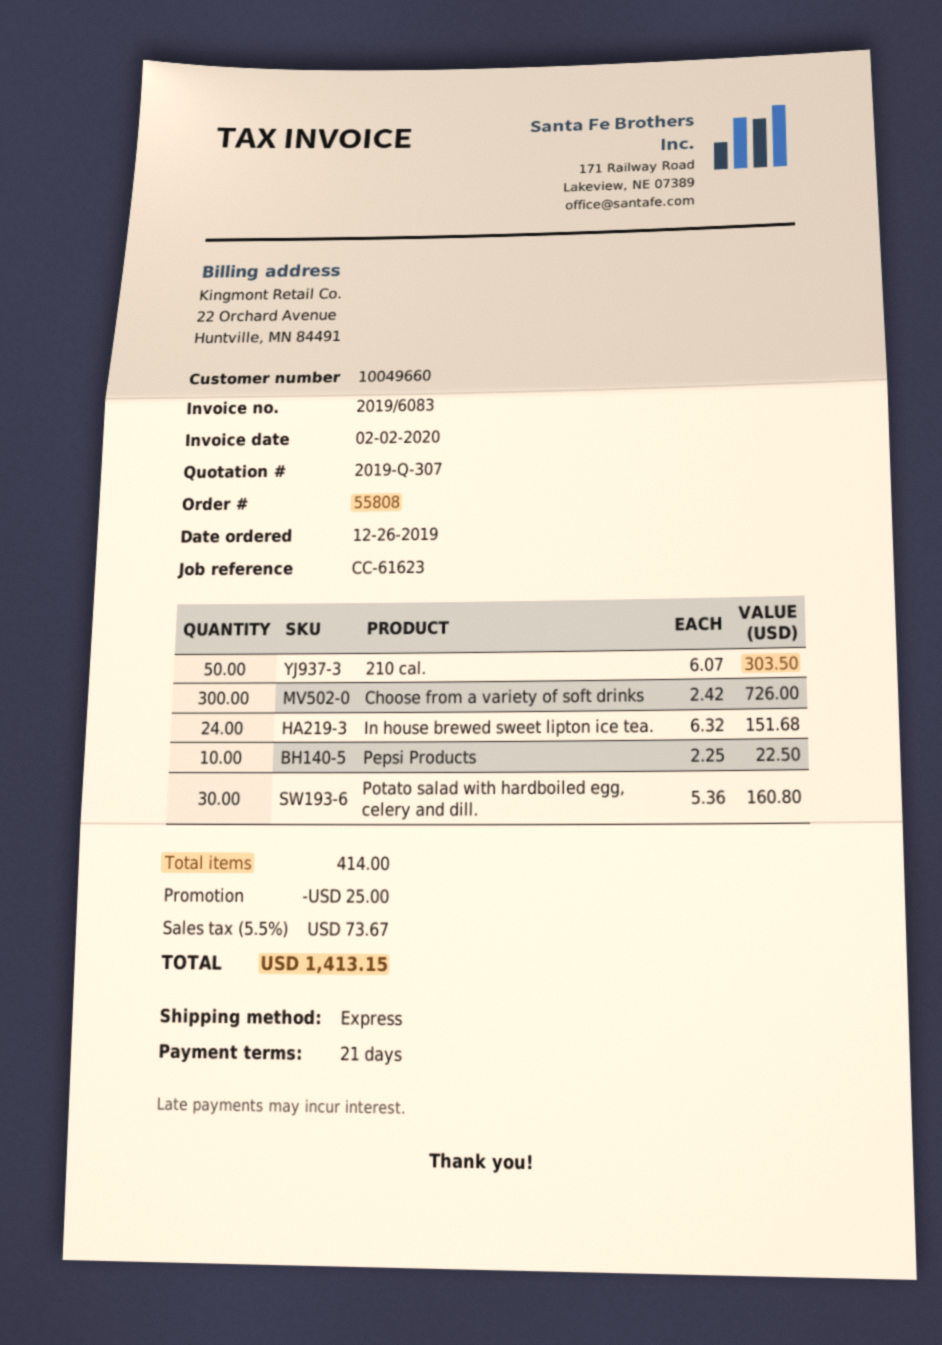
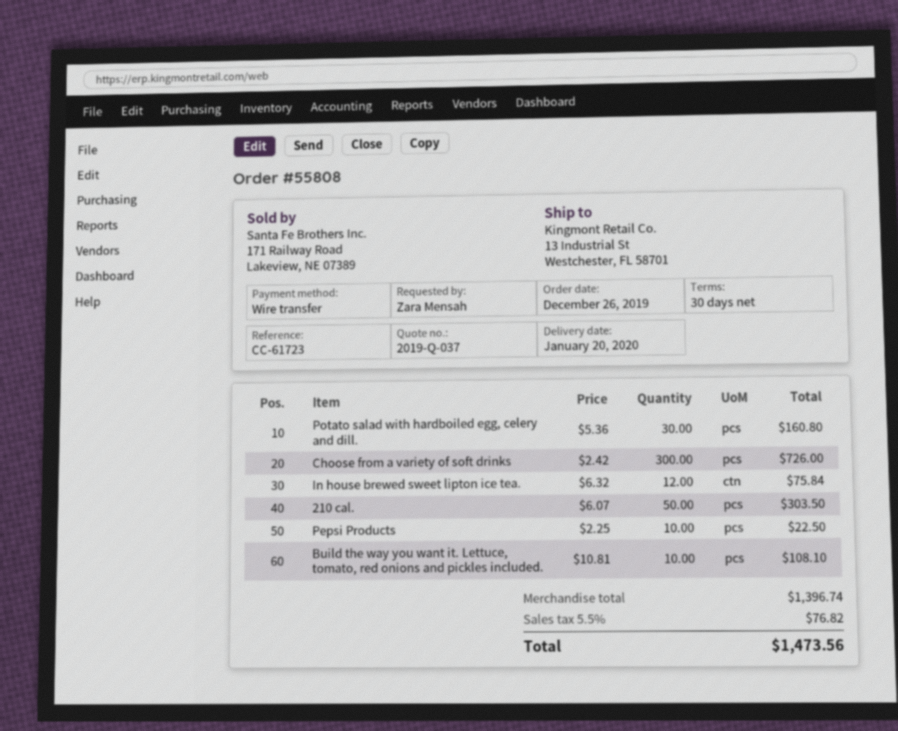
quote number: 2019-Q-307 -> 2019-Q-037
payment terms: 21 days -> 30 days
reference: CC-61623 -> CC-61723
In house brewed sweet lipton ice tea.: 24 x 6.32 = 151.68 -> 12 x 6.32 = 75.84
Build the way you want it. Lettuce, tomato, red onions and pickles included.: none -> 10 x 10.81 = 108.10
discount: 25.00 -> none
tax: 5.5% = 73.67 -> 5.5% = 76.82
total: 1413.15 -> 1473.56

